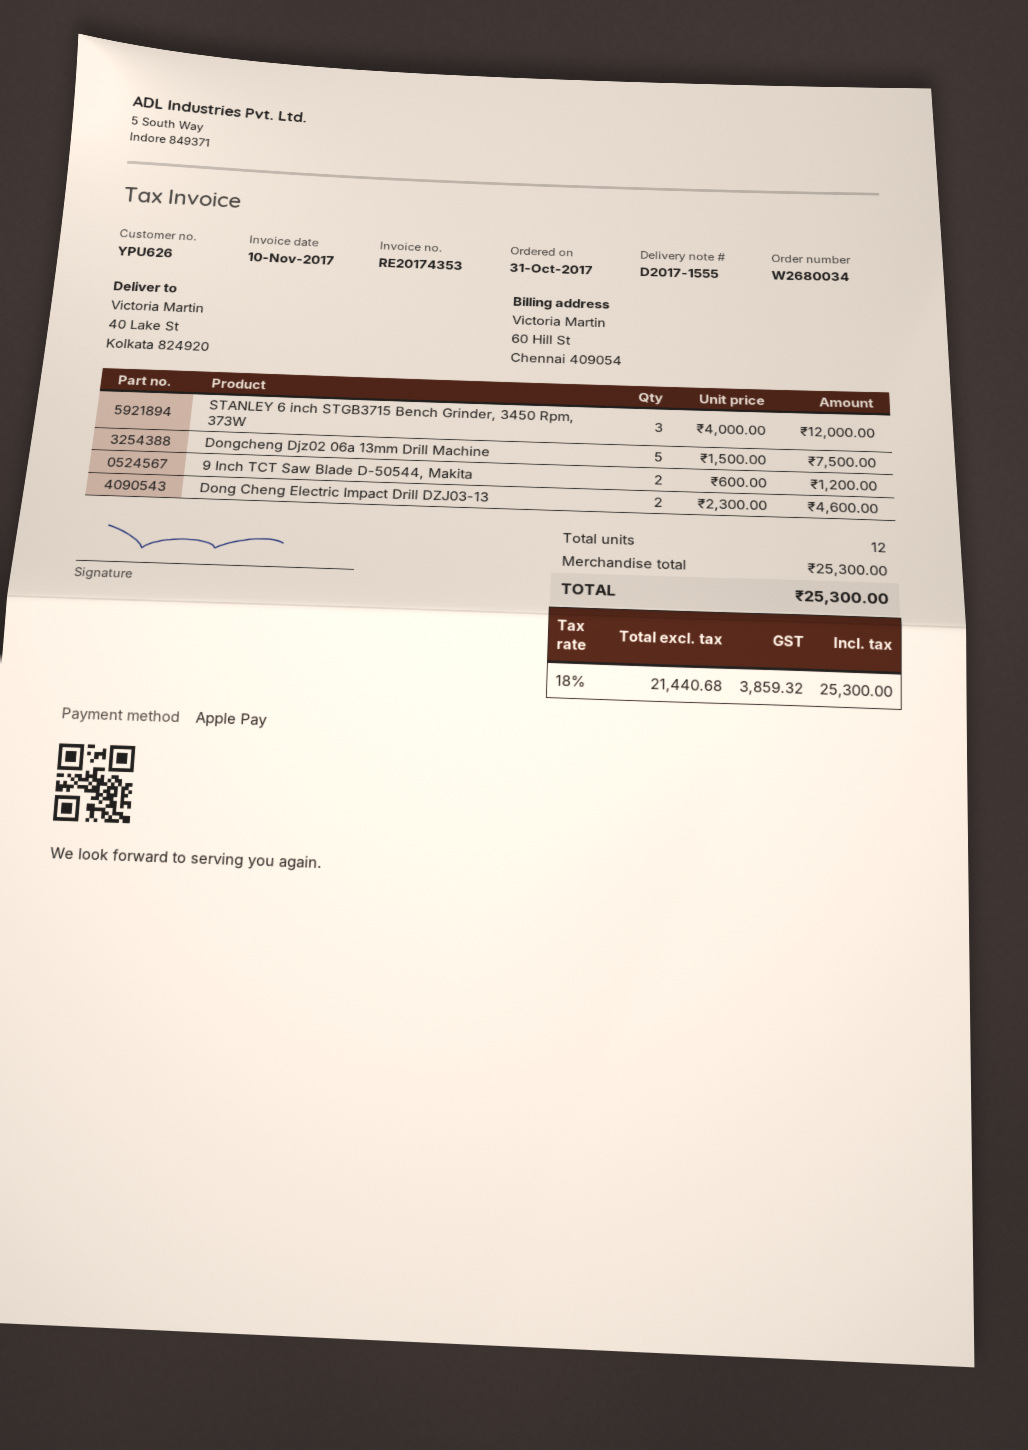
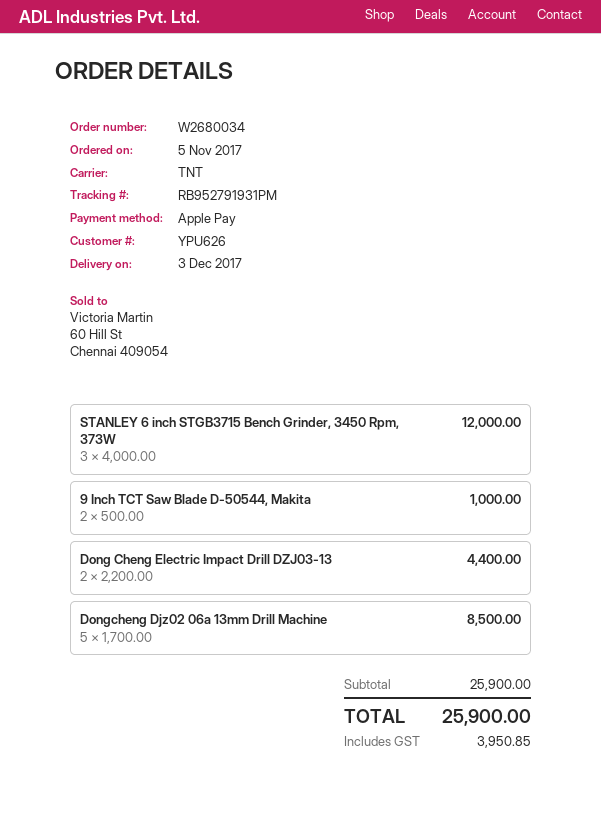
order date: 2017-10-31 -> 2017-11-05
Dongcheng Djz02 06a 13mm Drill Machine: 5 x 1500.00 = 7500.00 -> 5 x 1700.00 = 8500.00
9 Inch TCT Saw Blade D-50544, Makita: 2 x 600.00 = 1200.00 -> 2 x 500.00 = 1000.00
Dong Cheng Electric Impact Drill DZJ03-13: 2 x 2300.00 = 4600.00 -> 2 x 2200.00 = 4400.00
subtotal: 25300.00 -> 25900.00
tax: 3859.32 -> 3950.85
total: 25300.00 -> 25900.00

